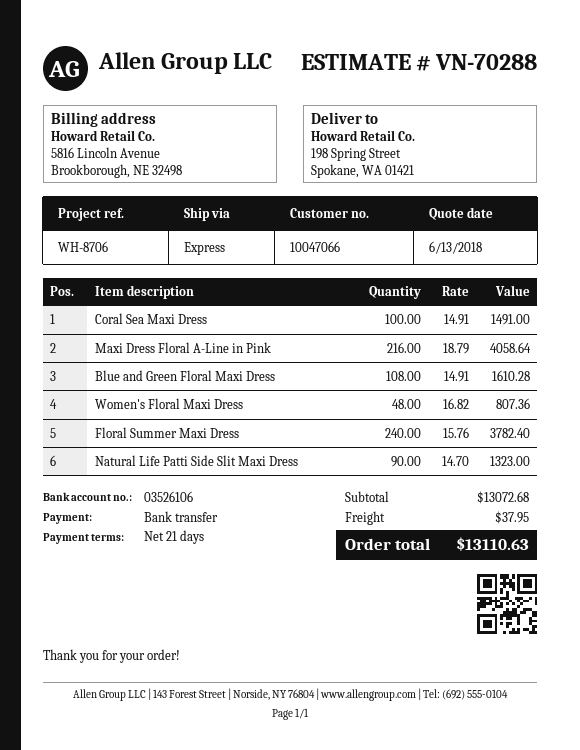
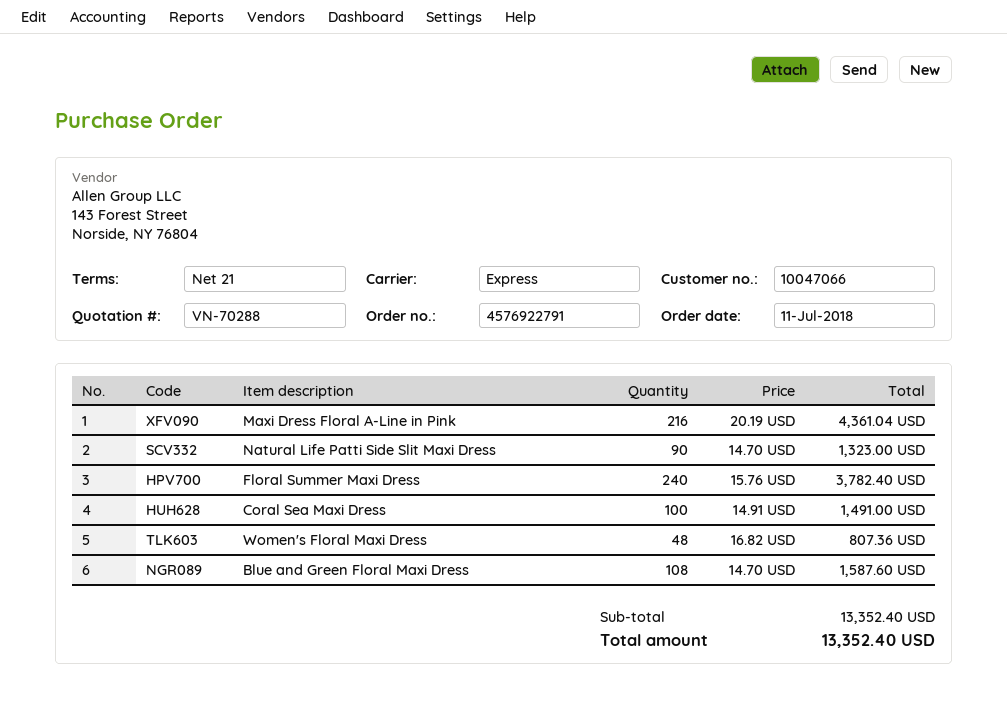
Maxi Dress Floral A-Line in Pink: 216 x 18.79 = 4058.64 -> 216 x 20.19 = 4361.04
Blue and Green Floral Maxi Dress: 108 x 14.91 = 1610.28 -> 108 x 14.70 = 1587.60
subtotal: 13072.68 -> 13352.40
shipping: 37.95 -> none
total: 13110.63 -> 13352.40

